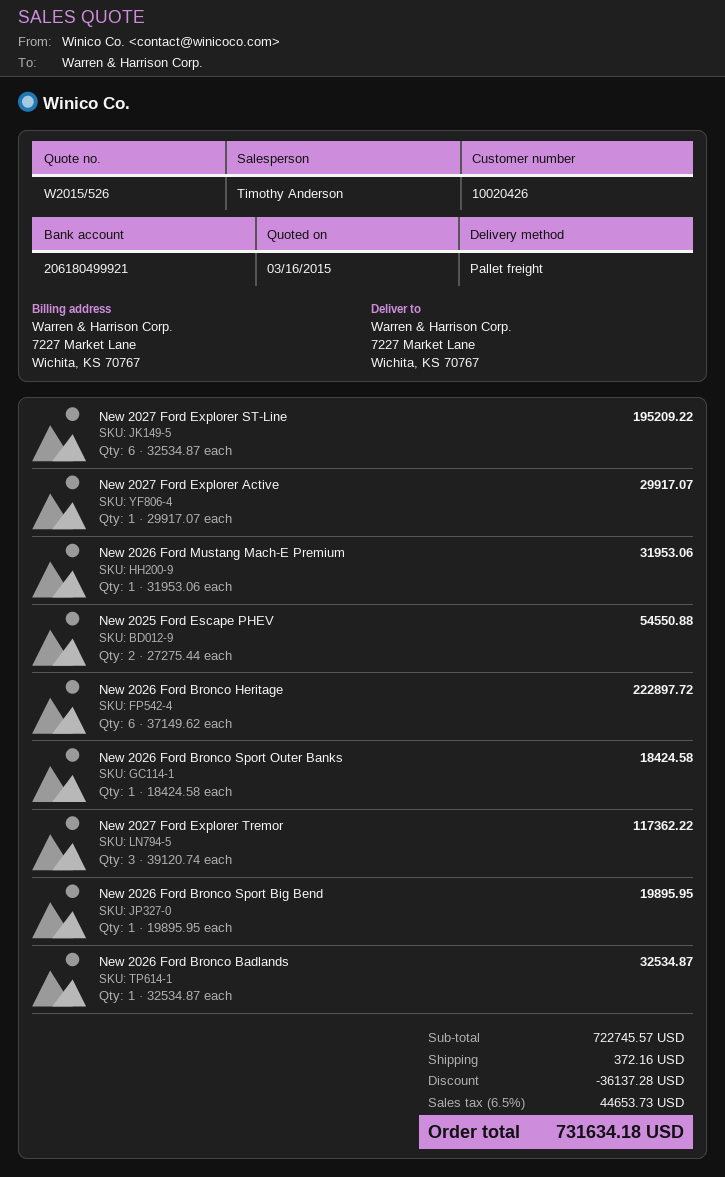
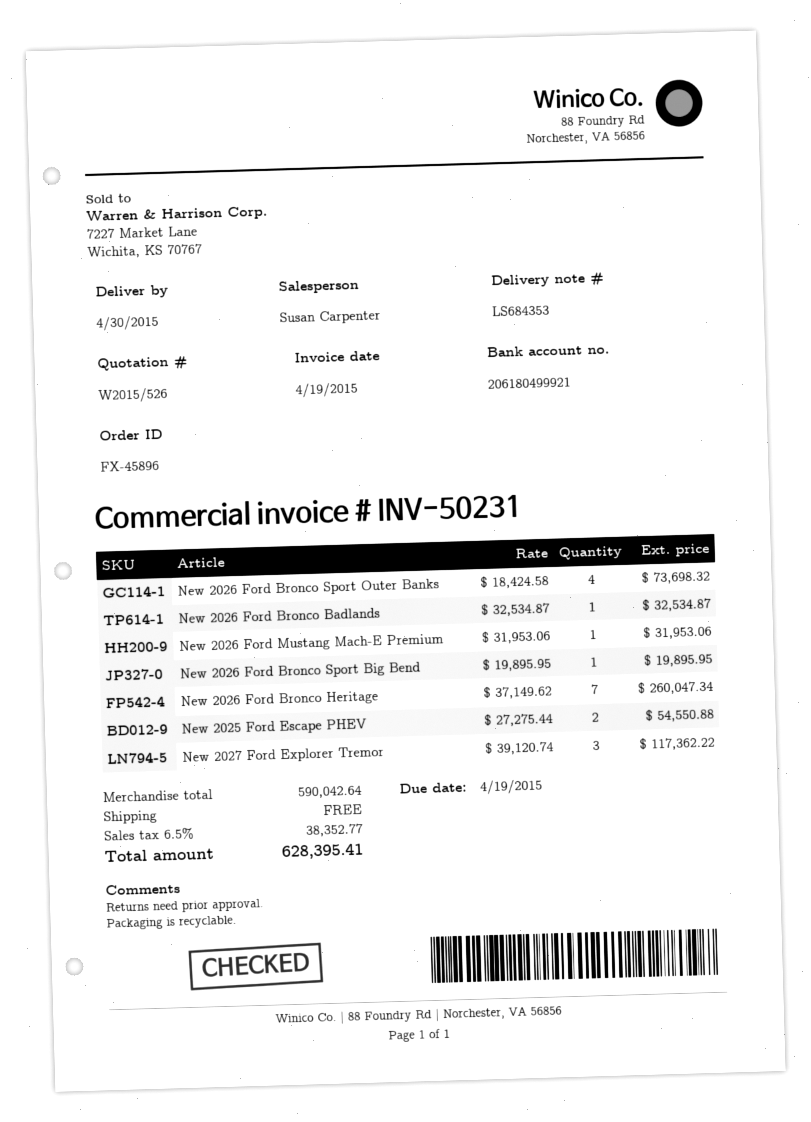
sales rep: Timothy Anderson -> Susan Carpenter
New 2027 Ford Explorer ST-Line: 6 x 32534.87 = 195209.22 -> none
New 2027 Ford Explorer Active: 1 x 29917.07 = 29917.07 -> none
New 2026 Ford Bronco Heritage: 6 x 37149.62 = 222897.72 -> 7 x 37149.62 = 260047.34
New 2026 Ford Bronco Sport Outer Banks: 1 x 18424.58 = 18424.58 -> 4 x 18424.58 = 73698.32
subtotal: 722745.57 -> 590042.64
discount: 36137.28 -> none
shipping: 372.16 -> 0.00
tax: 6.5% = 44653.73 -> 6.5% = 38352.77
total: 731634.18 -> 628395.41

